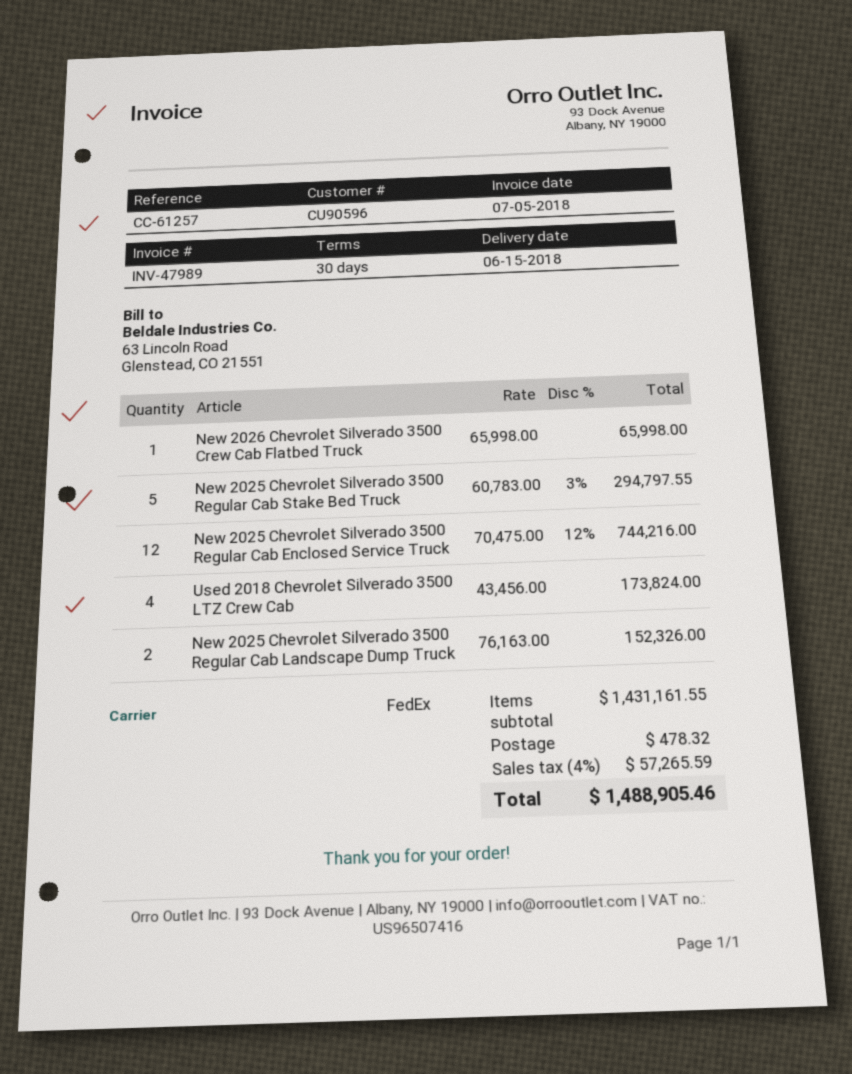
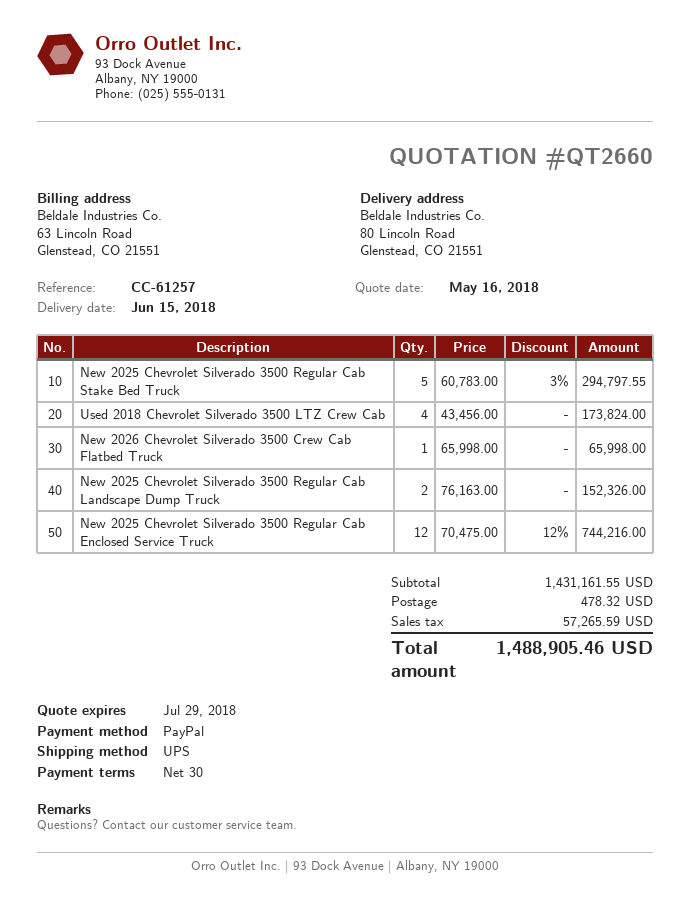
shipping method: FedEx -> UPS

